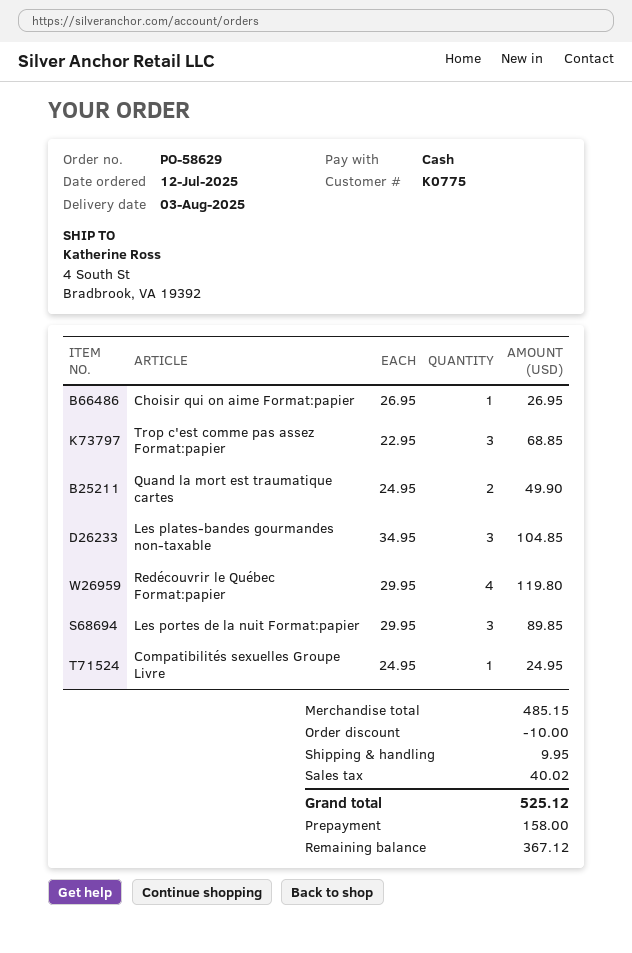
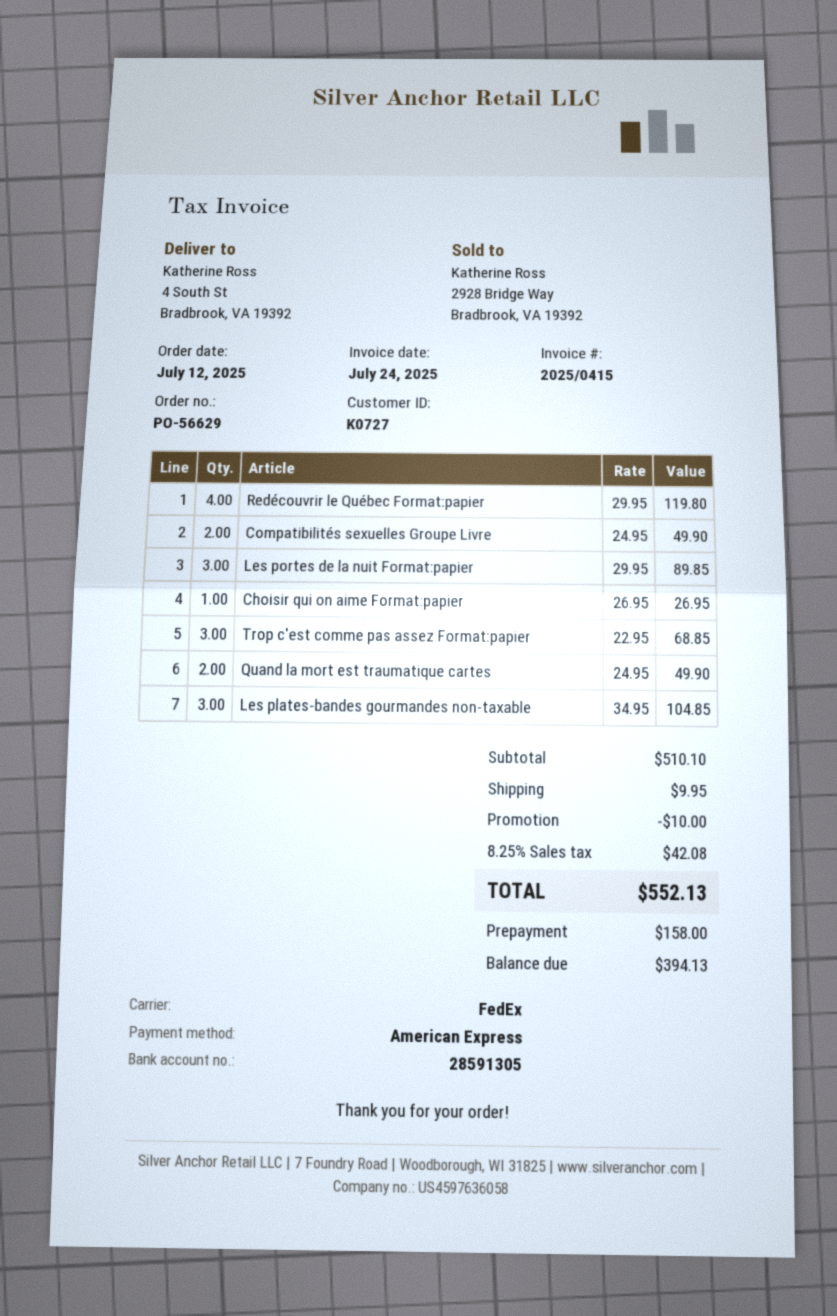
order number: PO-58629 -> PO-56629
customer number: K0775 -> K0727
payment method: cash -> American Express
Compatibilités sexuelles Groupe Livre: 1 x 24.95 = 24.95 -> 2 x 24.95 = 49.90
subtotal: 485.15 -> 510.10
tax: 40.02 -> 42.08
total: 525.12 -> 552.13
balance: 367.12 -> 394.13

